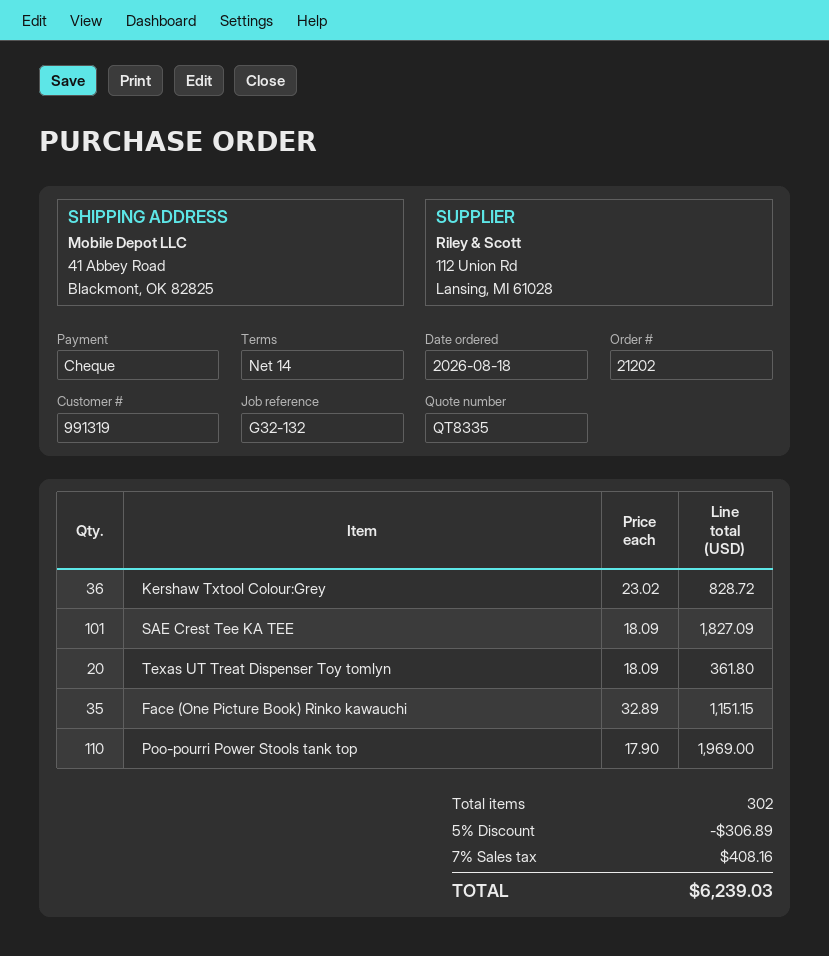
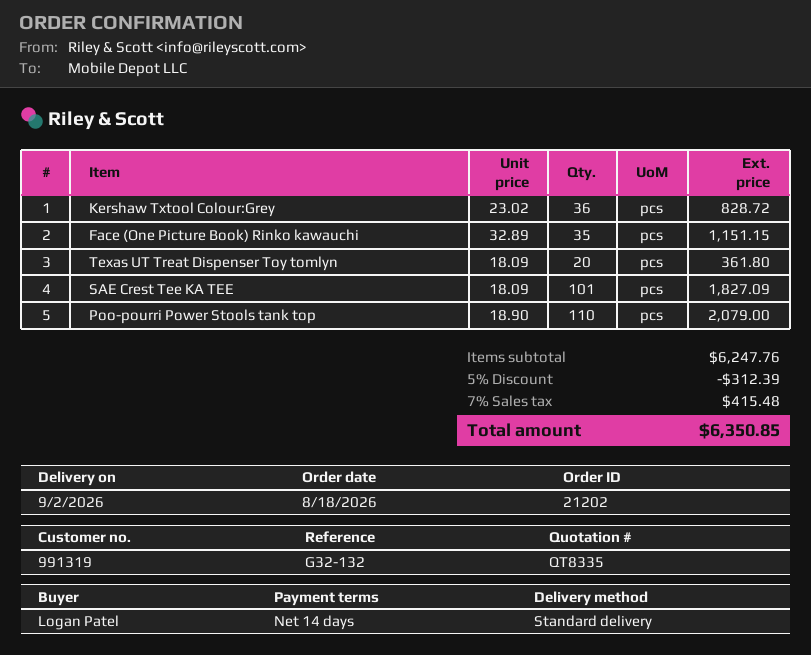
Poo-pourri Power Stools tank top: 110 x 17.90 = 1969.00 -> 110 x 18.90 = 2079.00
discount: 5% = 306.89 -> 5% = 312.39
tax: 7% = 408.16 -> 7% = 415.48
total: 6239.03 -> 6350.85

